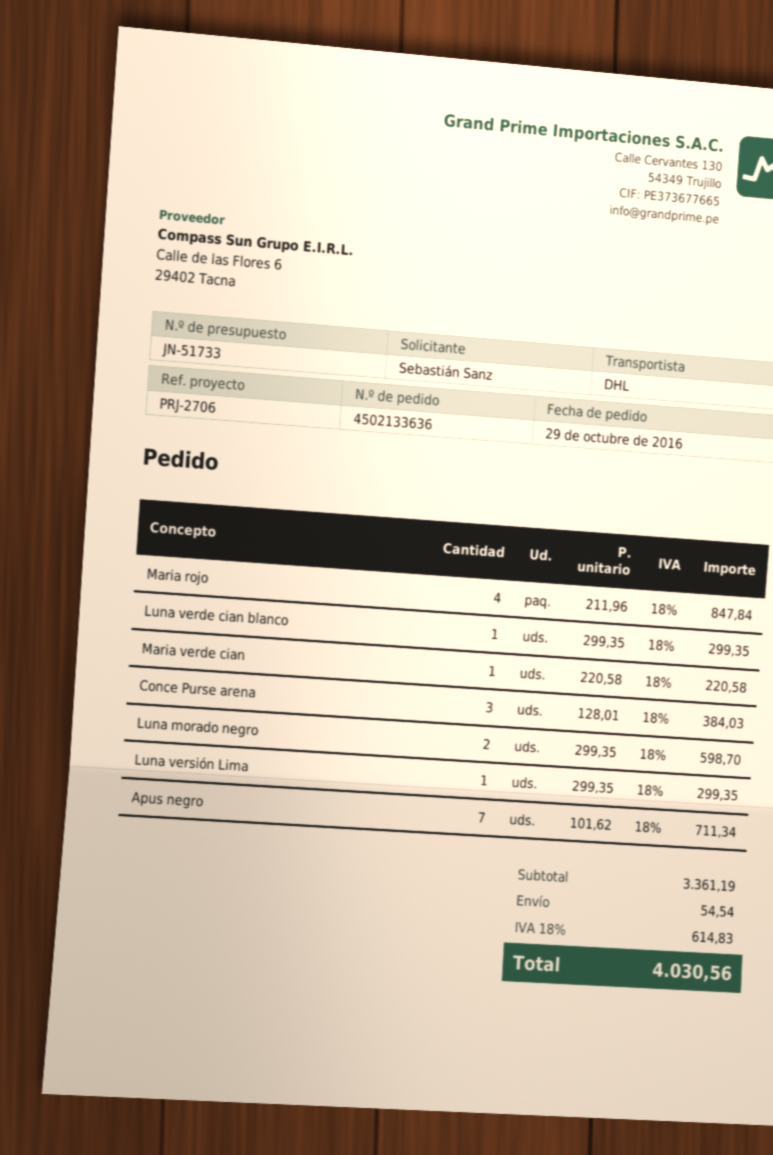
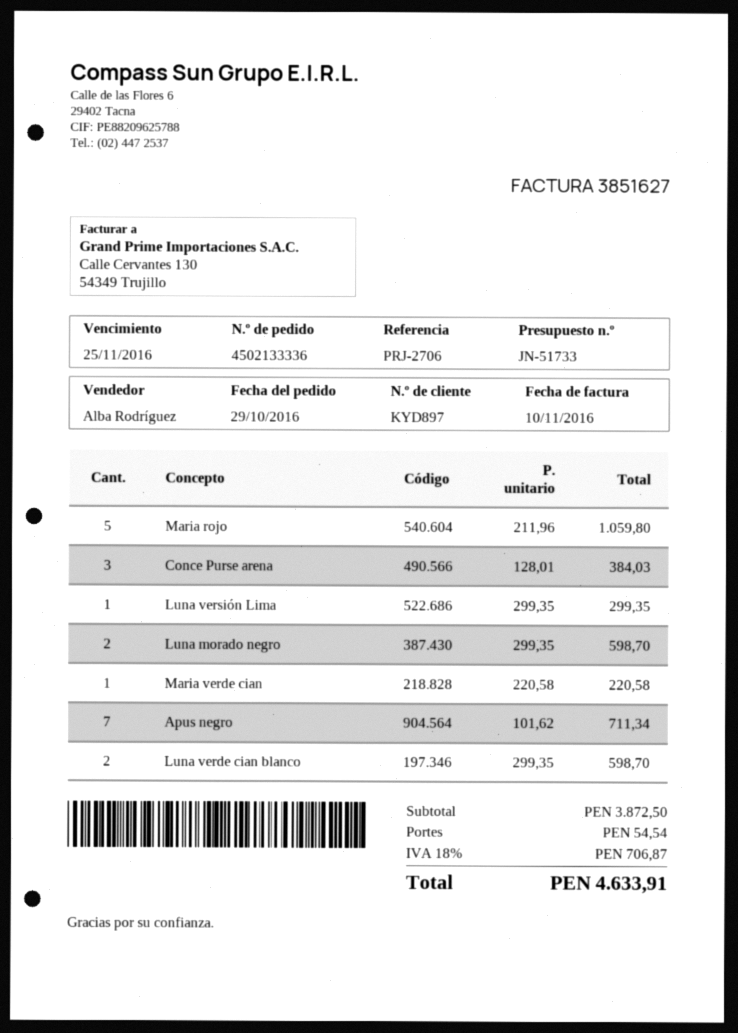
order number: 4502133636 -> 4502133336
Maria rojo: 4 x 211.96 = 847.84 -> 5 x 211.96 = 1059.80
Luna verde cian blanco: 1 x 299.35 = 299.35 -> 2 x 299.35 = 598.70
subtotal: 3361.19 -> 3872.50
tax: 18% = 614.83 -> 18% = 706.87
total: 4030.56 -> 4633.91

